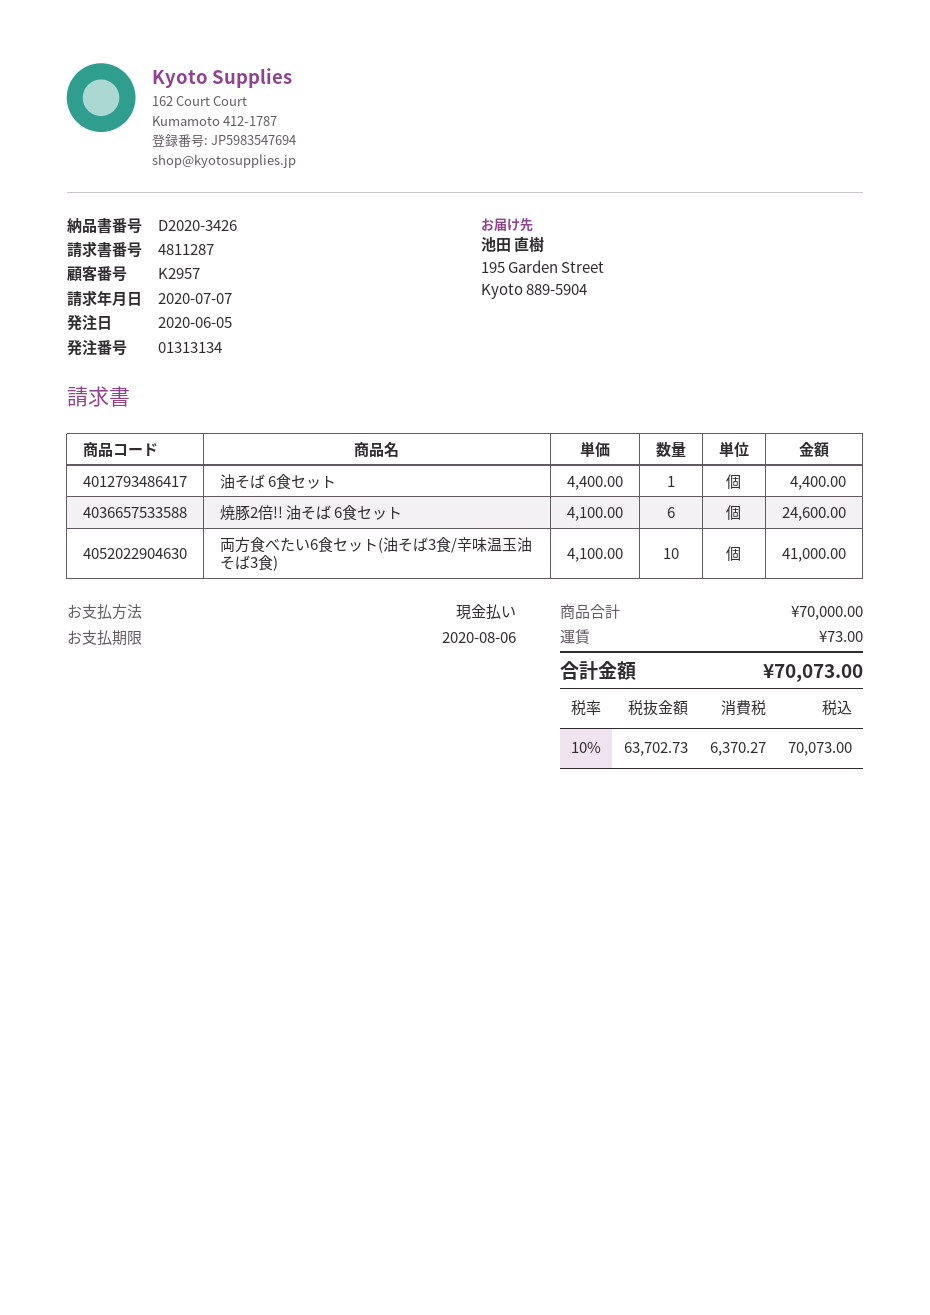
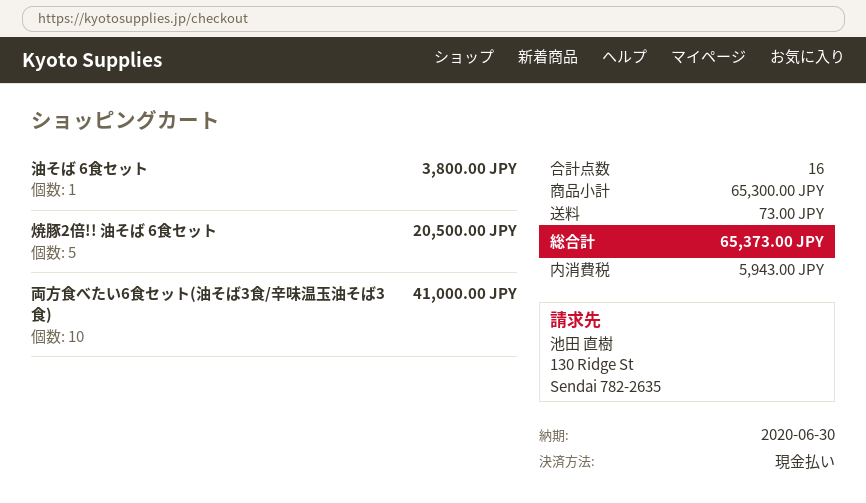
油そば 6食セット: 1 for 4400.00 -> 1 for 3800.00
焼豚2倍!! 油そば 6食セット: 6 for 24600.00 -> 5 for 20500.00
subtotal: 70000.00 -> 65300.00
tax: 6370.27 -> 5943.00
total: 70073.00 -> 65373.00

